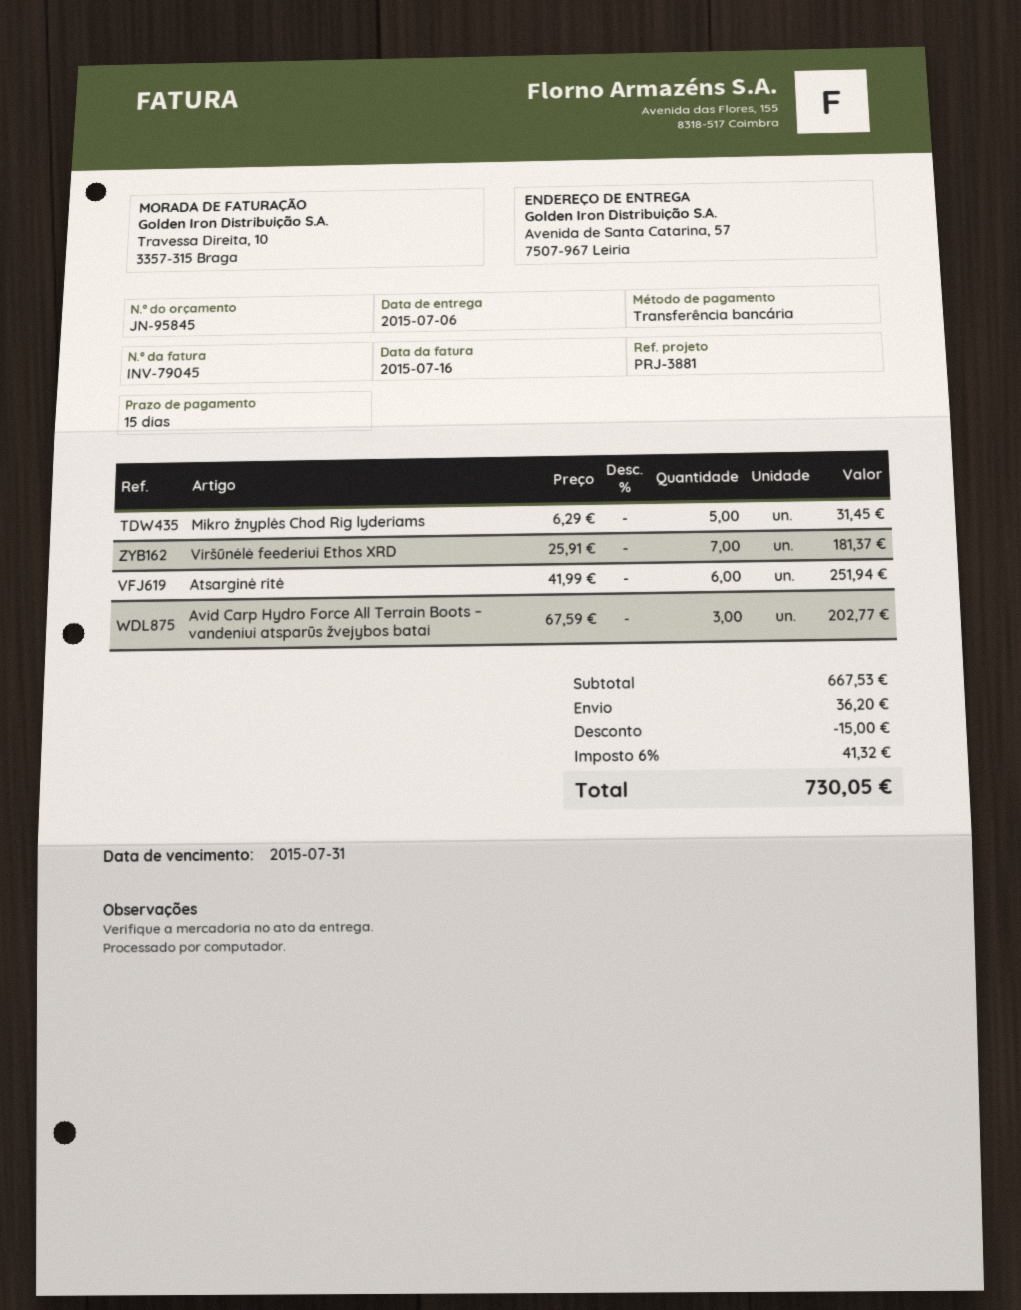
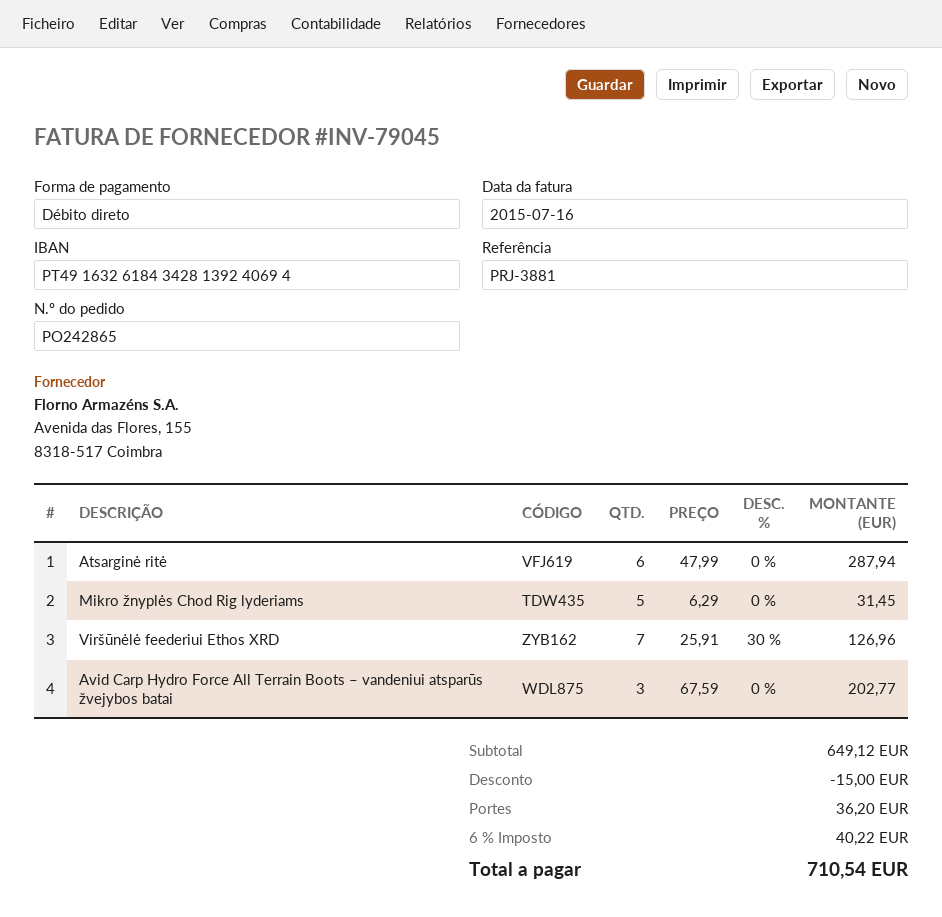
payment method: bank transfer -> direct debit
Viršūnėlė feederiui Ethos XRD: 7 x 25.91 = 181.37 -> 7 x 25.91 - 30% = 126.96
Atsarginė ritė: 6 x 41.99 = 251.94 -> 6 x 47.99 = 287.94
subtotal: 667.53 -> 649.12
tax: 6% = 41.32 -> 6% = 40.22
total: 730.05 -> 710.54

